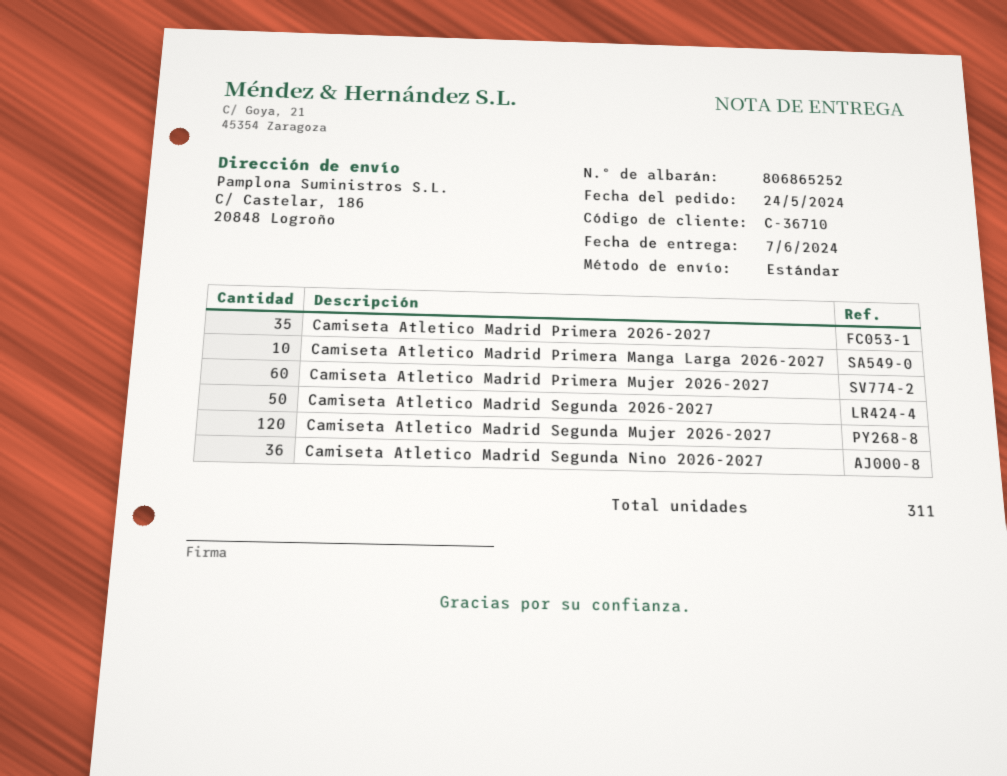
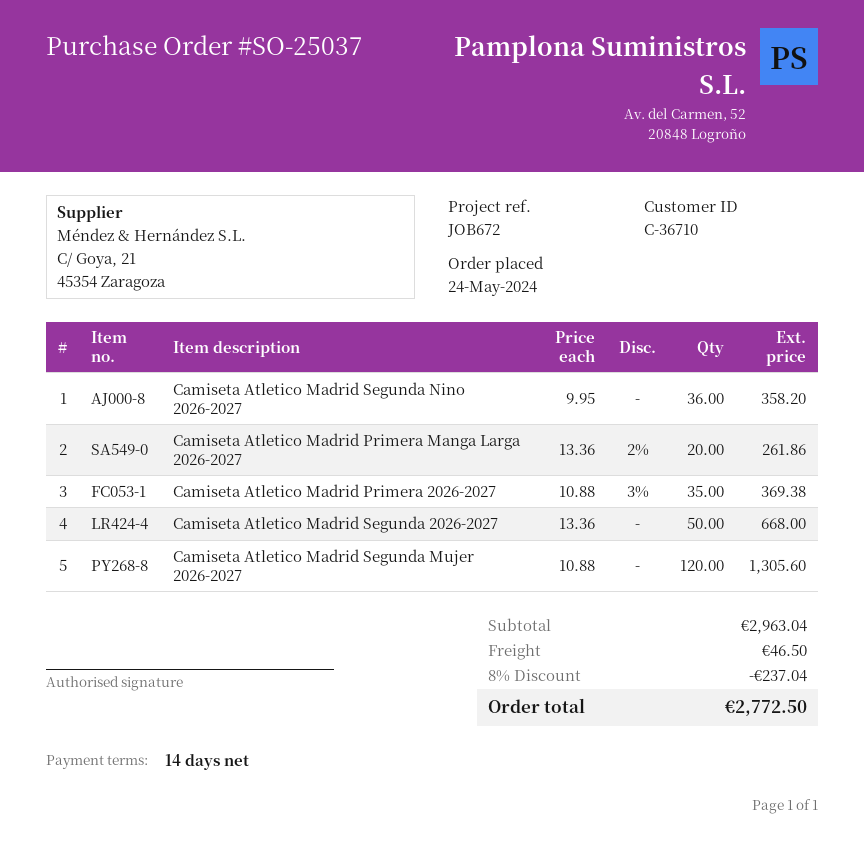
Camiseta Atletico Madrid Primera Manga Larga 2026-2027: 10 -> 20
Camiseta Atletico Madrid Primera Mujer 2026-2027: 60 -> none

